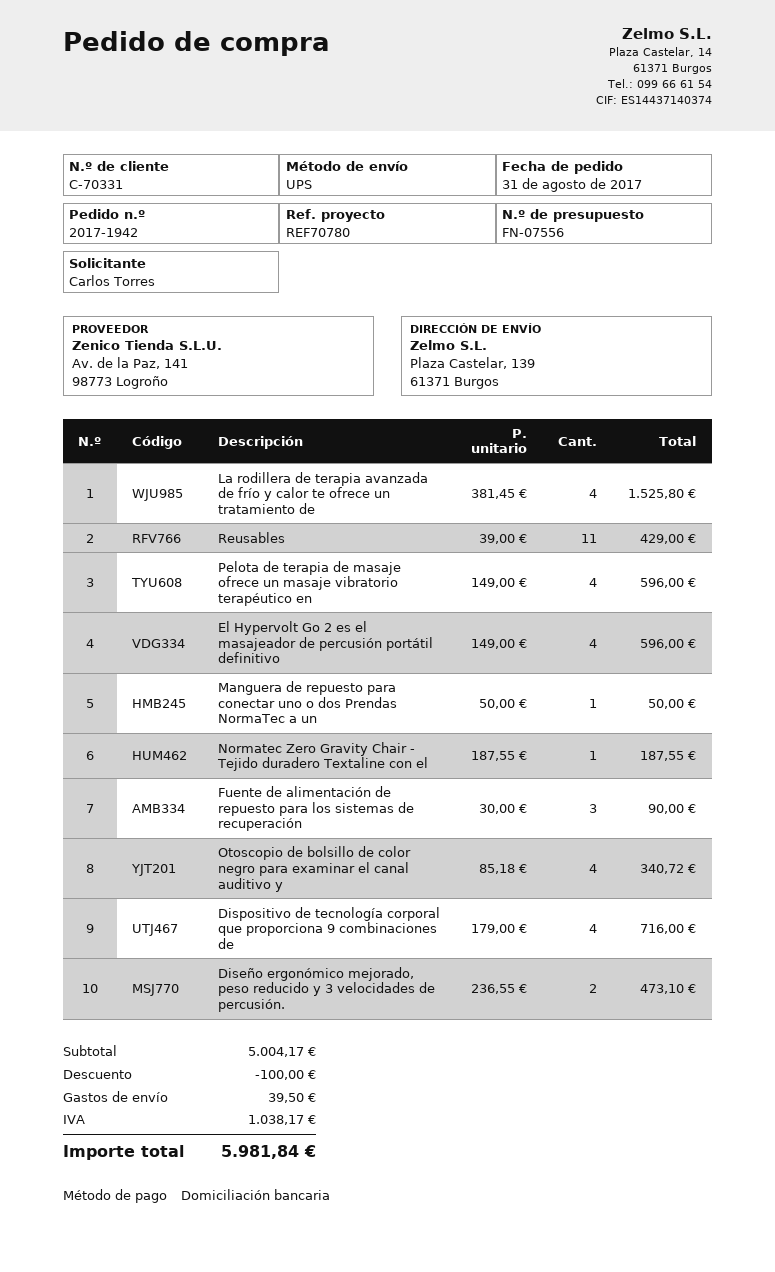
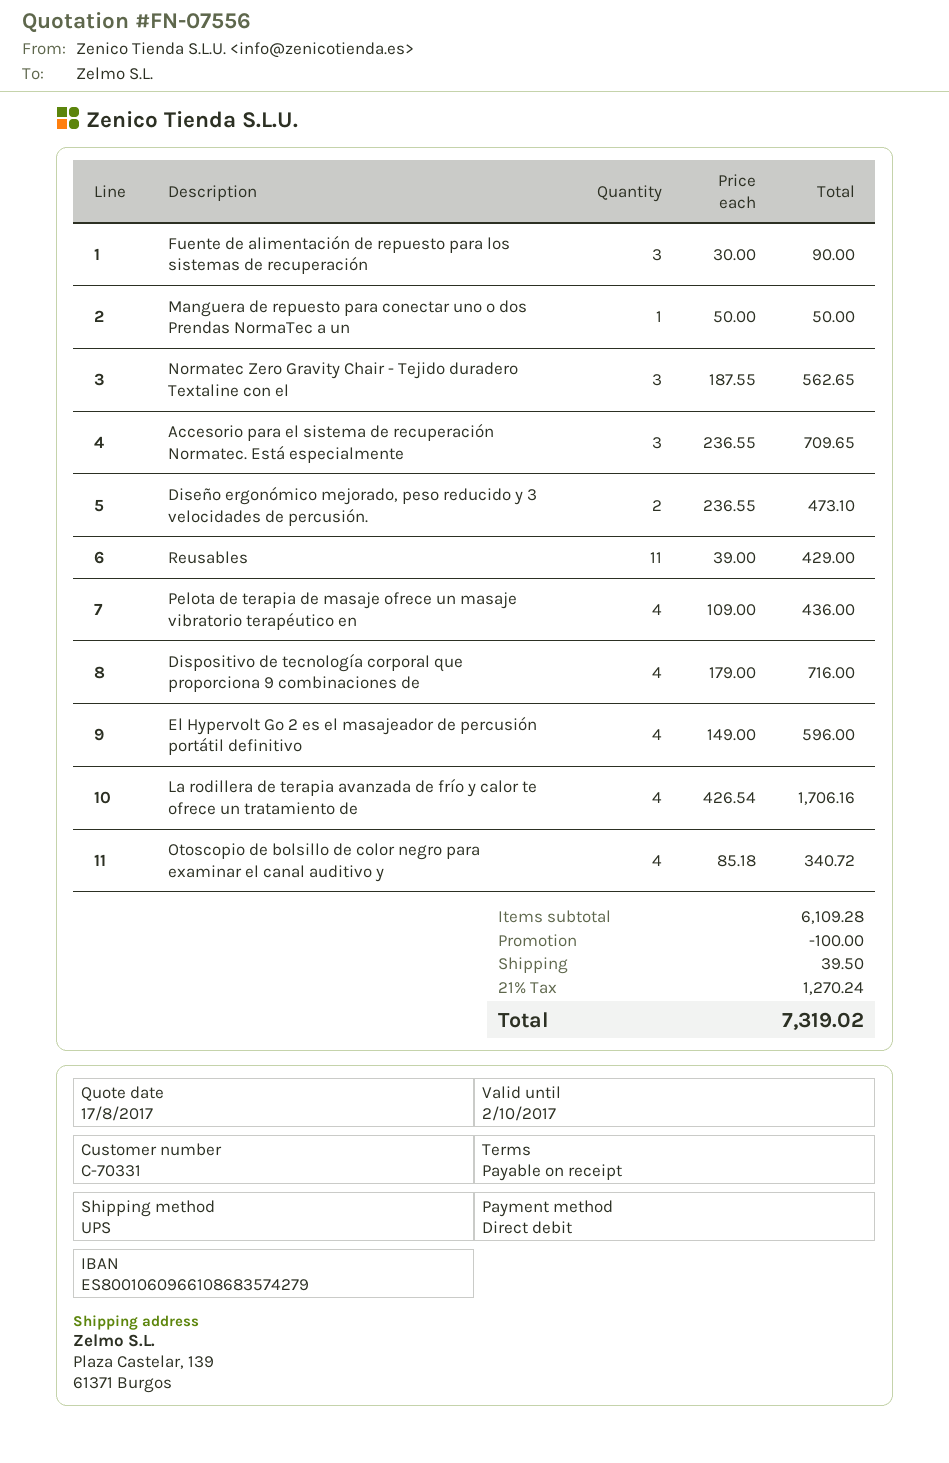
La rodillera de terapia avanzada de frío y calor te ofrece un tratamiento de: 4 x 381.45 = 1525.80 -> 4 x 426.54 = 1706.16
Pelota de terapia de masaje ofrece un masaje vibratorio terapéutico en: 4 x 149.00 = 596.00 -> 4 x 109.00 = 436.00
Normatec Zero Gravity Chair - Tejido duradero Textaline con el: 1 x 187.55 = 187.55 -> 3 x 187.55 = 562.65
Accesorio para el sistema de recuperación Normatec. Está especialmente: none -> 3 x 236.55 = 709.65
subtotal: 5004.17 -> 6109.28
tax: 1038.17 -> 1270.24
total: 5981.84 -> 7319.02

